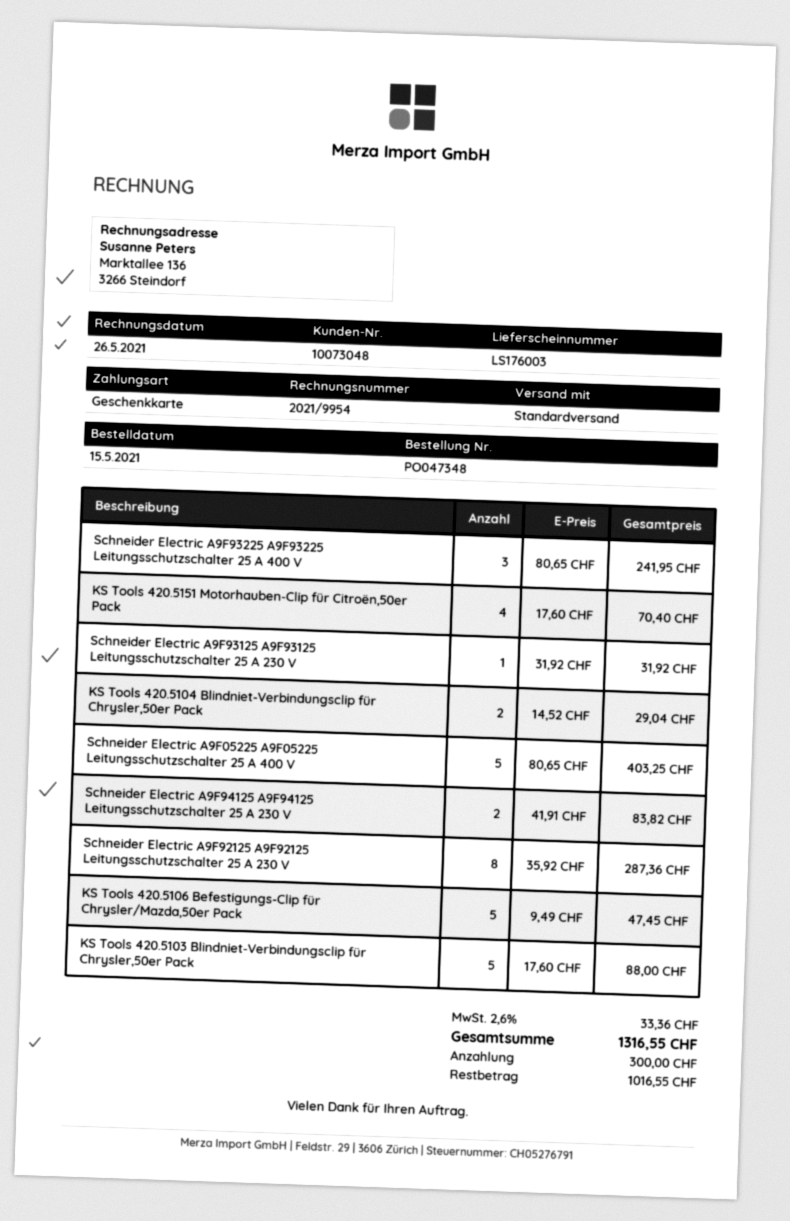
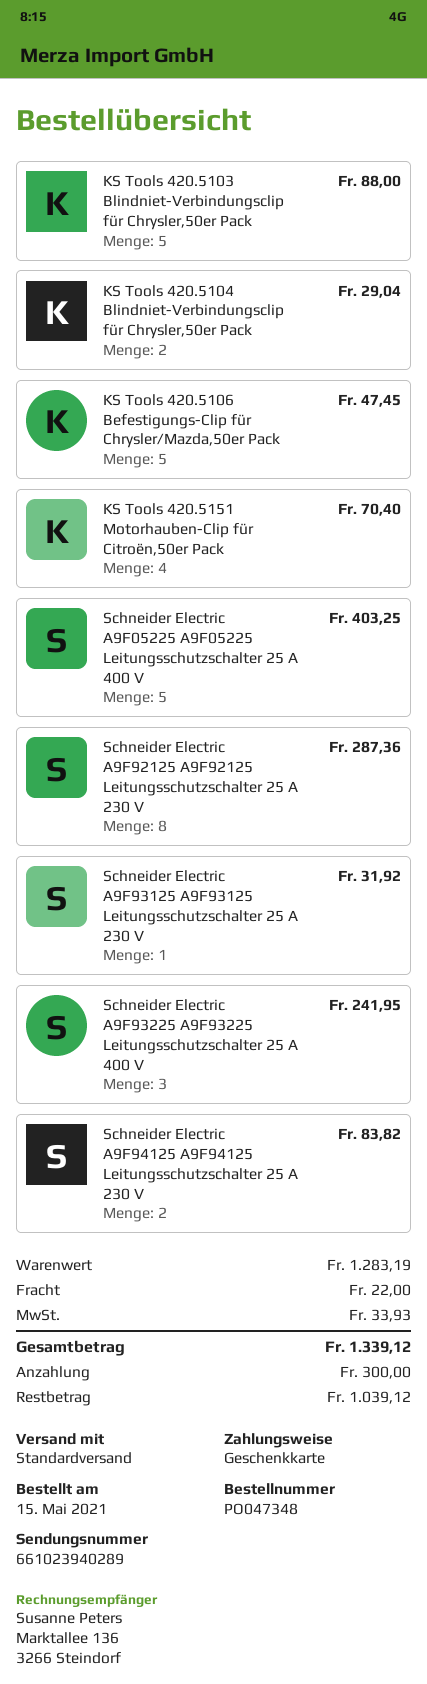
shipping: none -> 22.00
tax: 33.36 -> 33.93
total: 1316.55 -> 1339.12
balance: 1016.55 -> 1039.12

